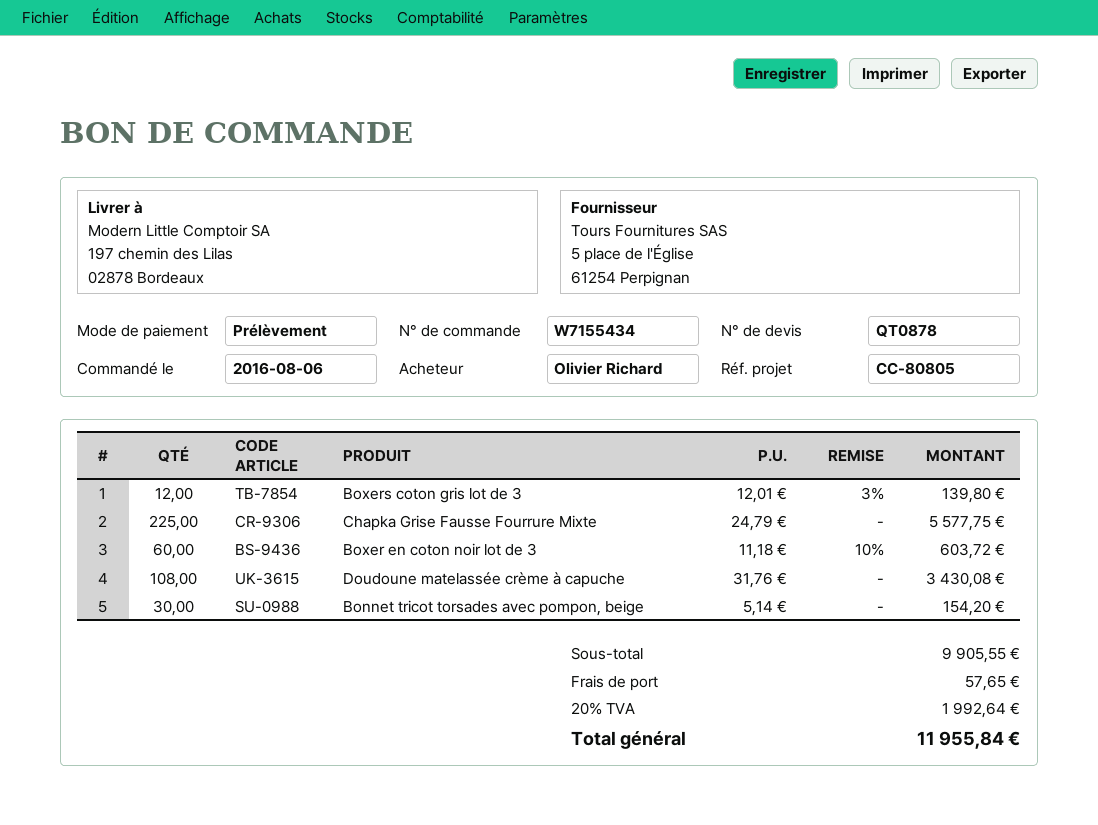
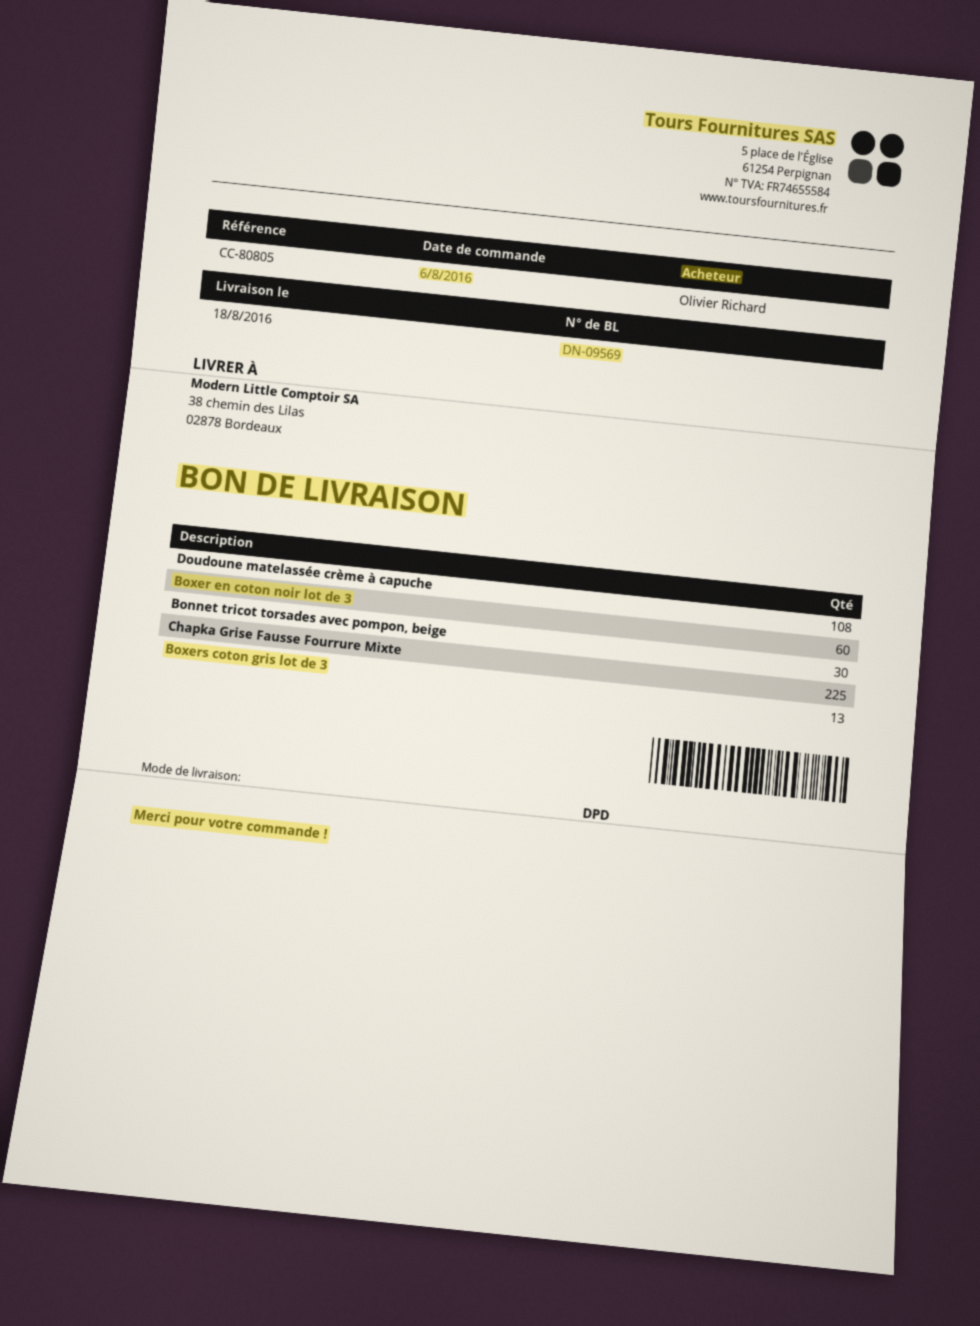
ship to: 197 chemin des Lilas, 02878 Bordeaux -> 38 chemin des Lilas, 02878 Bordeaux
Boxers coton gris lot de 3: 12 -> 13

